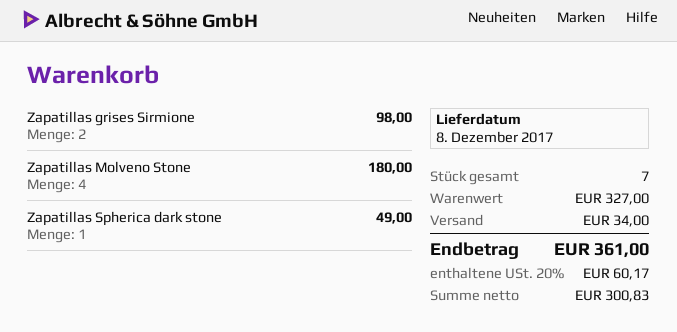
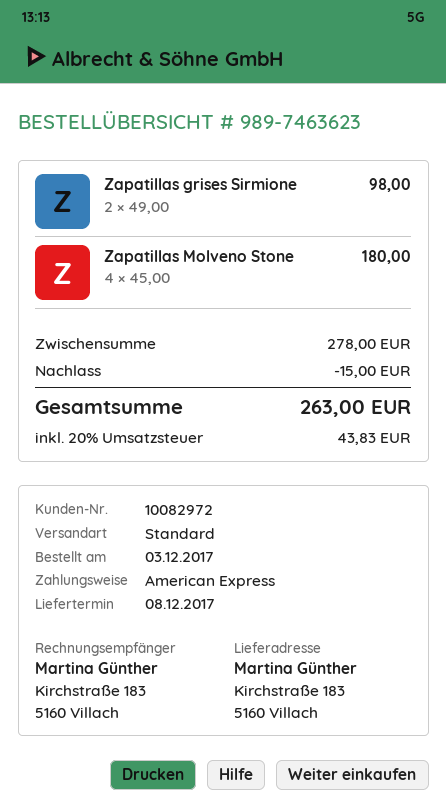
Zapatillas Spherica dark stone: 1 for 49.00 -> none
subtotal: 327.00 -> 278.00
discount: none -> 15.00
shipping: 34.00 -> none
tax: 20% = 60.17 -> 20% = 43.83
total: 361.00 -> 263.00

